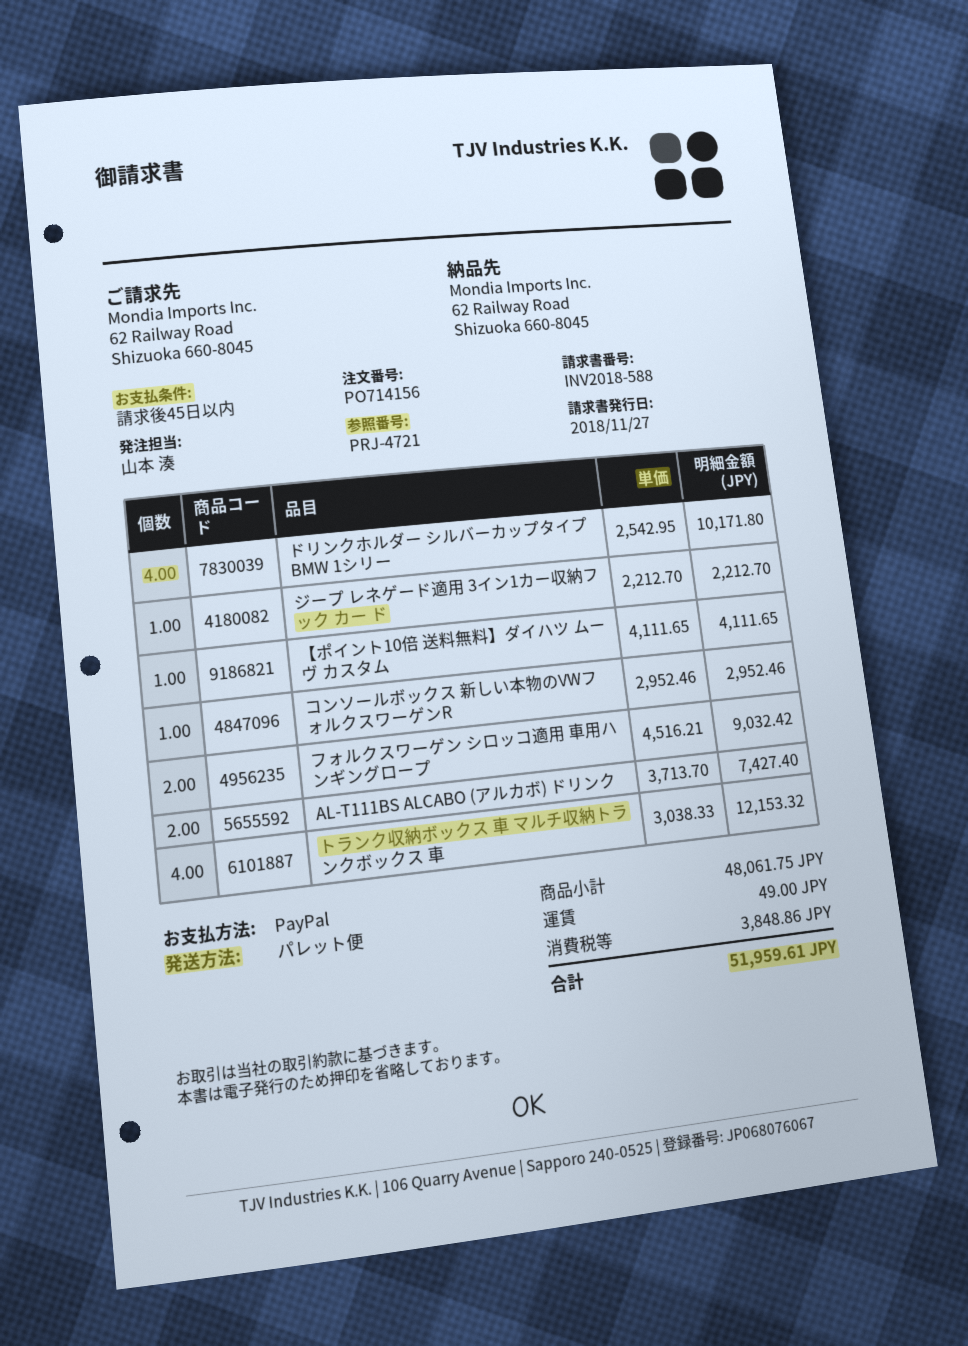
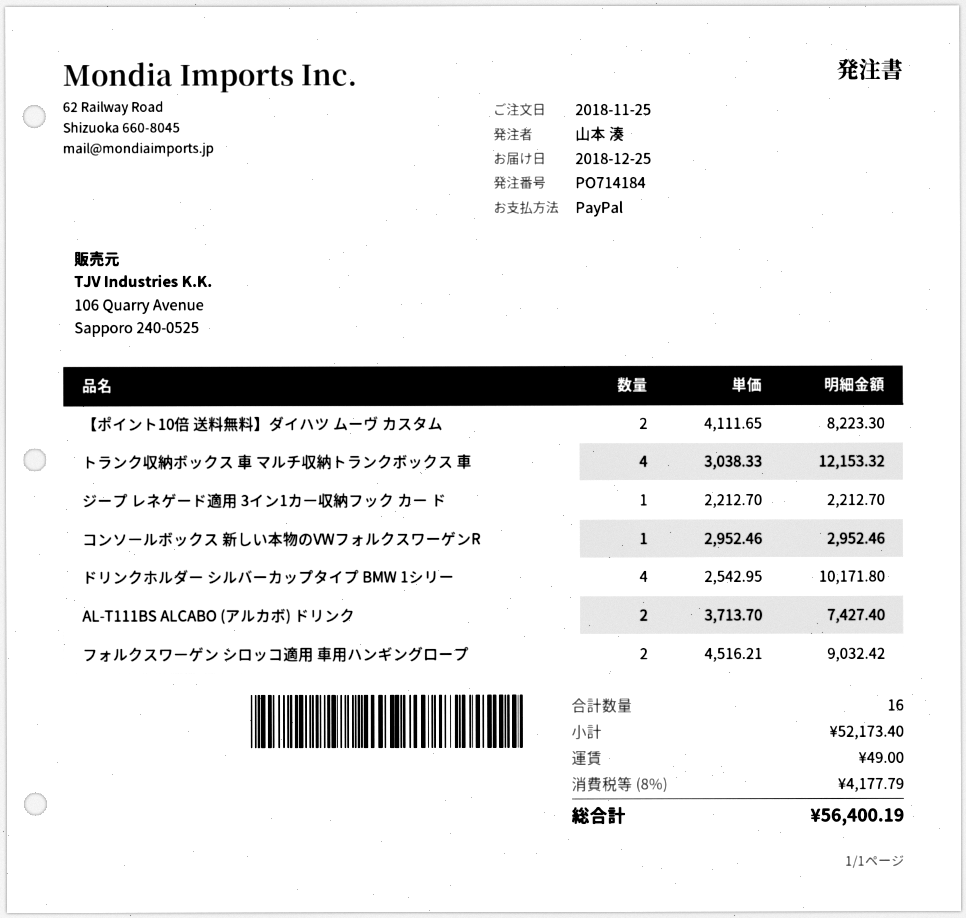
order number: PO714156 -> PO714184
【ポイント10倍 送料無料】ダイハツ ムーヴ カスタム: 1 x 4111.65 = 4111.65 -> 2 x 4111.65 = 8223.30
subtotal: 48061.75 -> 52173.40
tax: 3848.86 -> 4177.79
total: 51959.61 -> 56400.19

